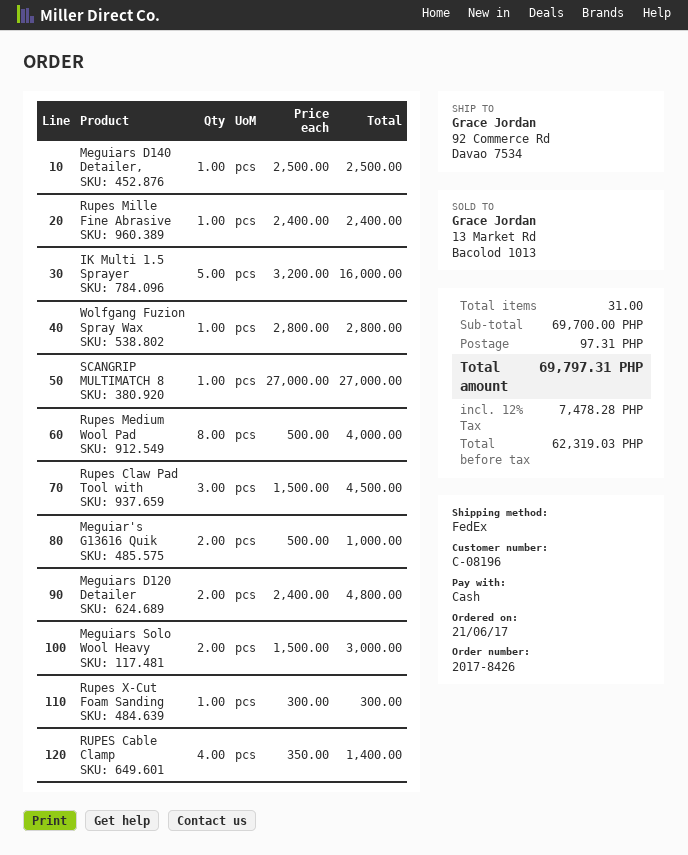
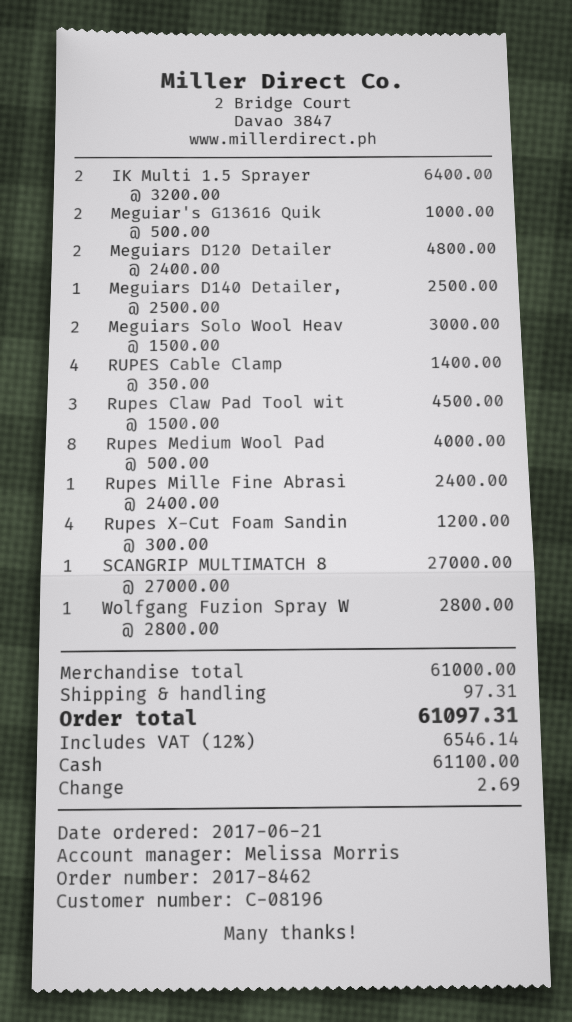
order number: 2017-8426 -> 2017-8462
IK Multi 1.5 Sprayer: 5 x 3200.00 = 16000.00 -> 2 x 3200.00 = 6400.00
Rupes X-Cut Foam Sanding: 1 x 300.00 = 300.00 -> 4 x 300.00 = 1200.00
subtotal: 69700.00 -> 61000.00
tax: 12% = 7478.28 -> 12% = 6546.14
total: 69797.31 -> 61097.31

